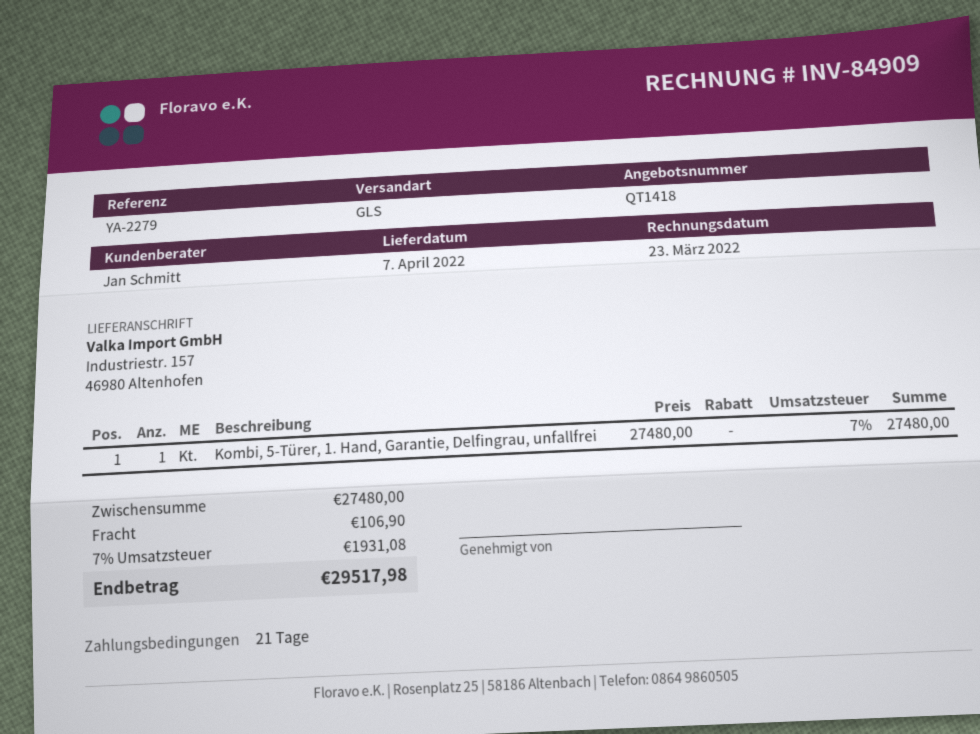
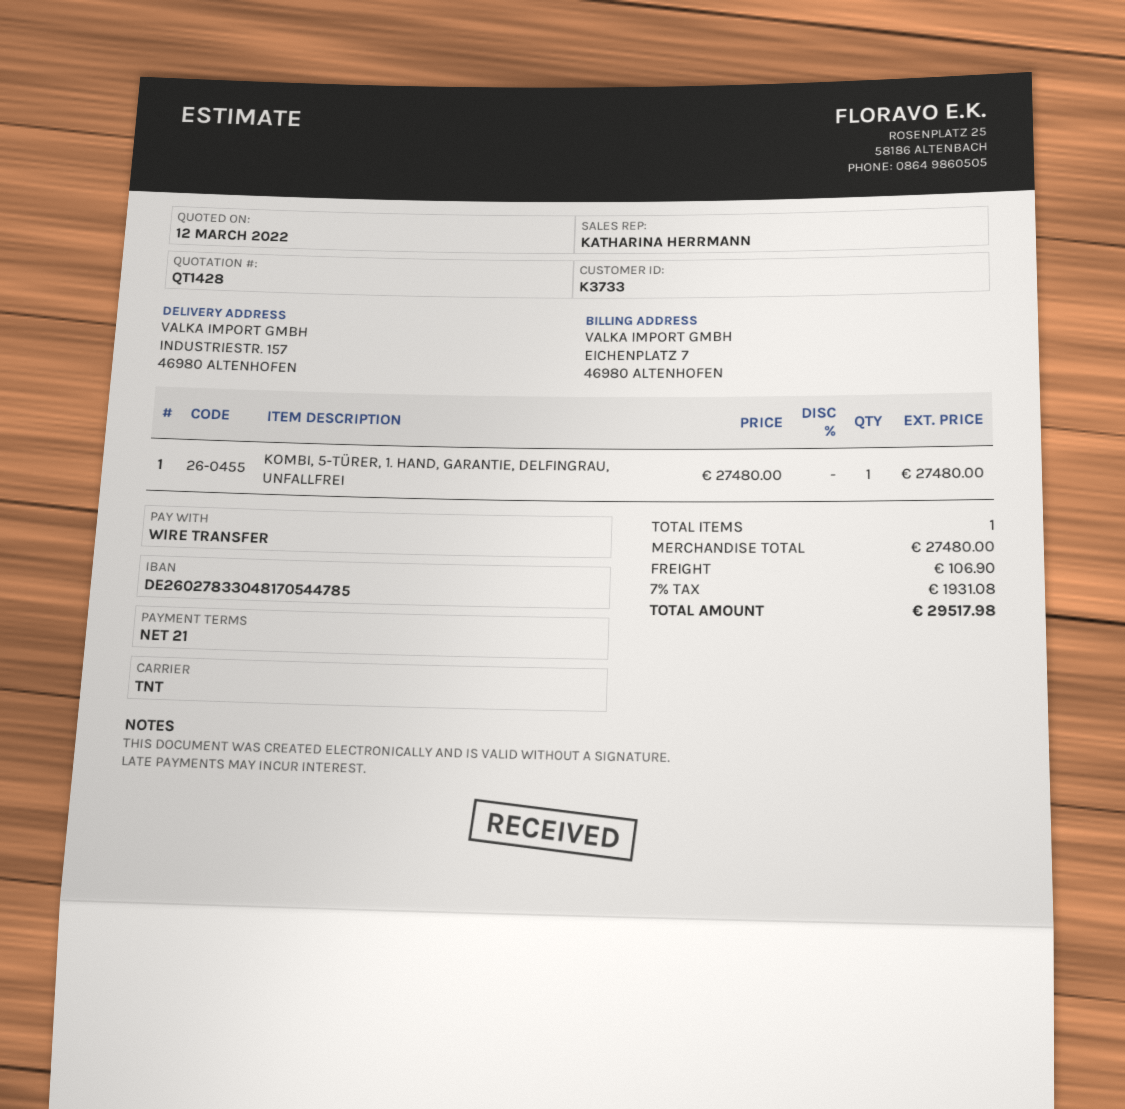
quote number: QT1418 -> QT1428
sales rep: Jan Schmitt -> KATHARINA HERRMANN
shipping method: GLS -> TNT

